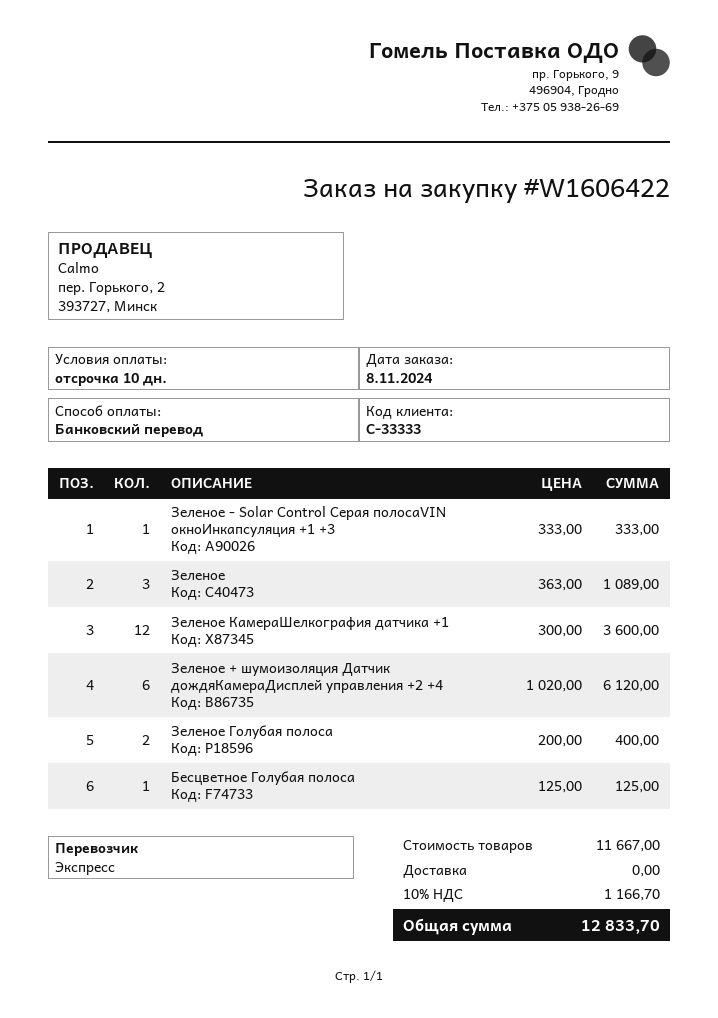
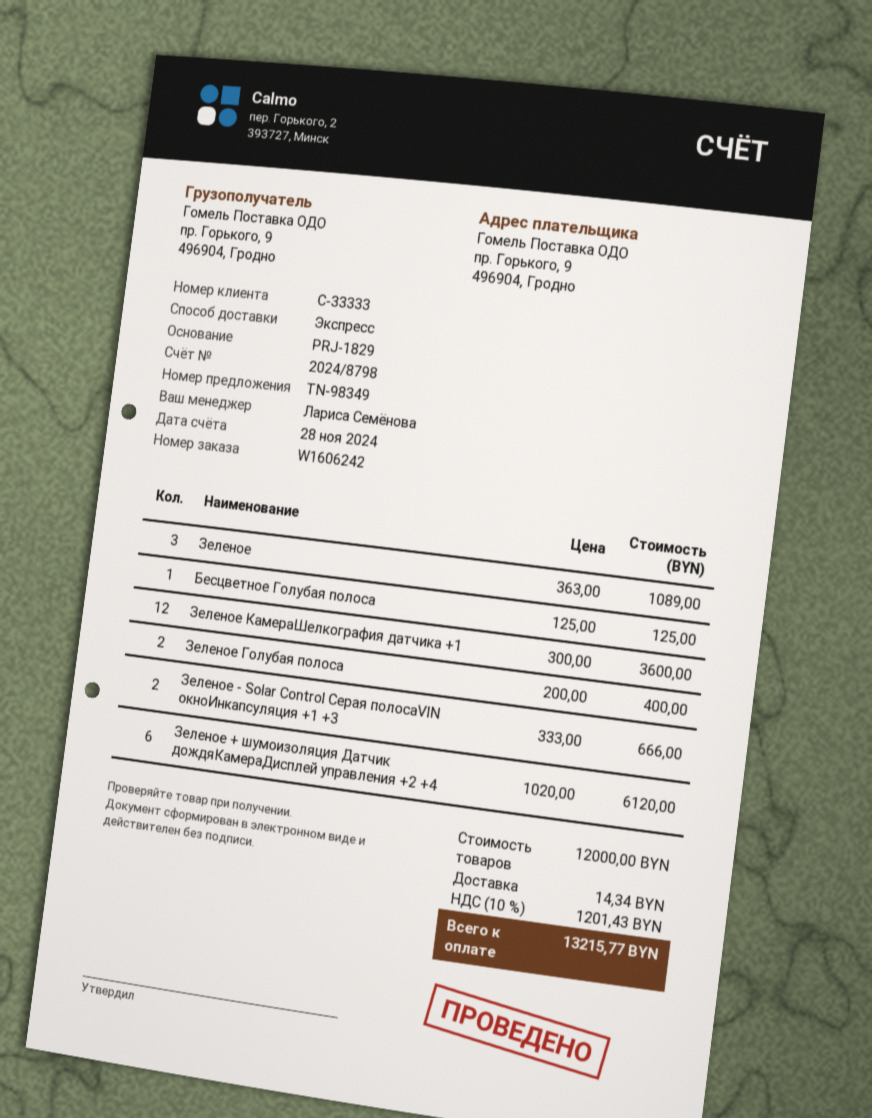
order number: W1606422 -> W1606242
Зеленое - Solar Control Серая полосаVIN окноИнкапсуляция +1 +3: 1 x 333.00 = 333.00 -> 2 x 333.00 = 666.00
subtotal: 11667.00 -> 12000.00
shipping: 0.00 -> 14.34
tax: 10% = 1166.70 -> 10% = 1201.43
total: 12833.70 -> 13215.77

